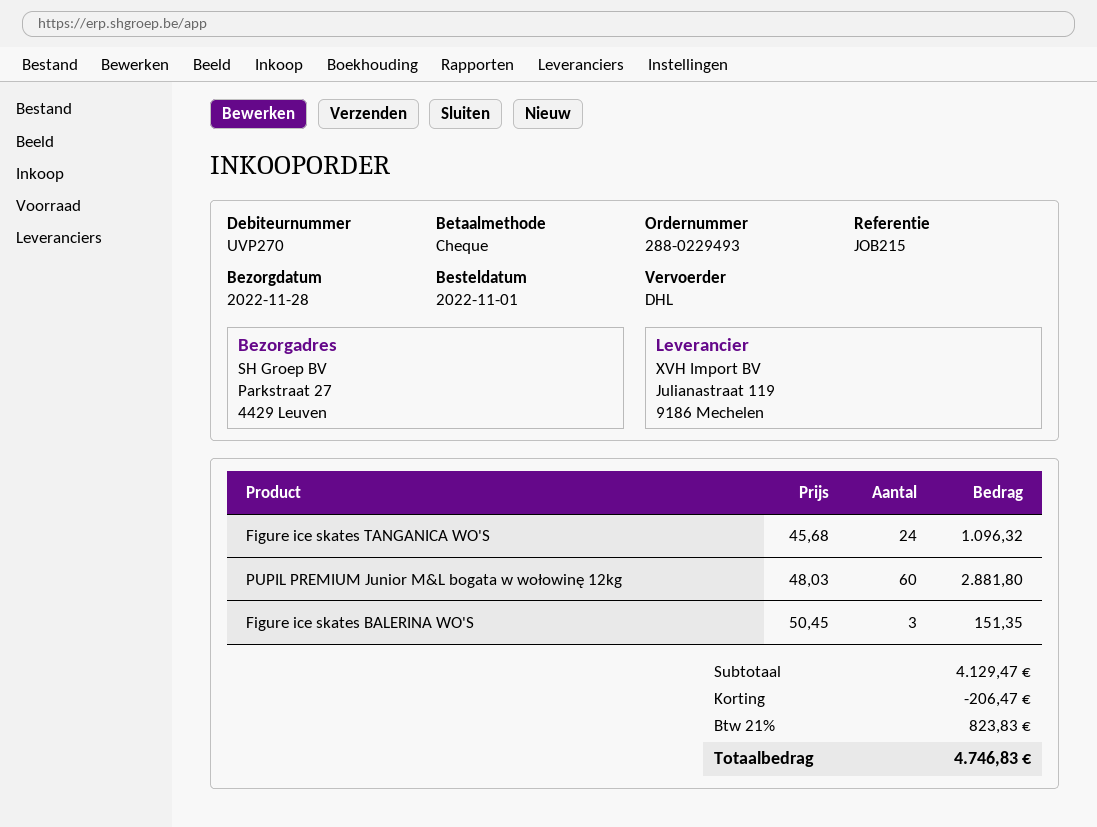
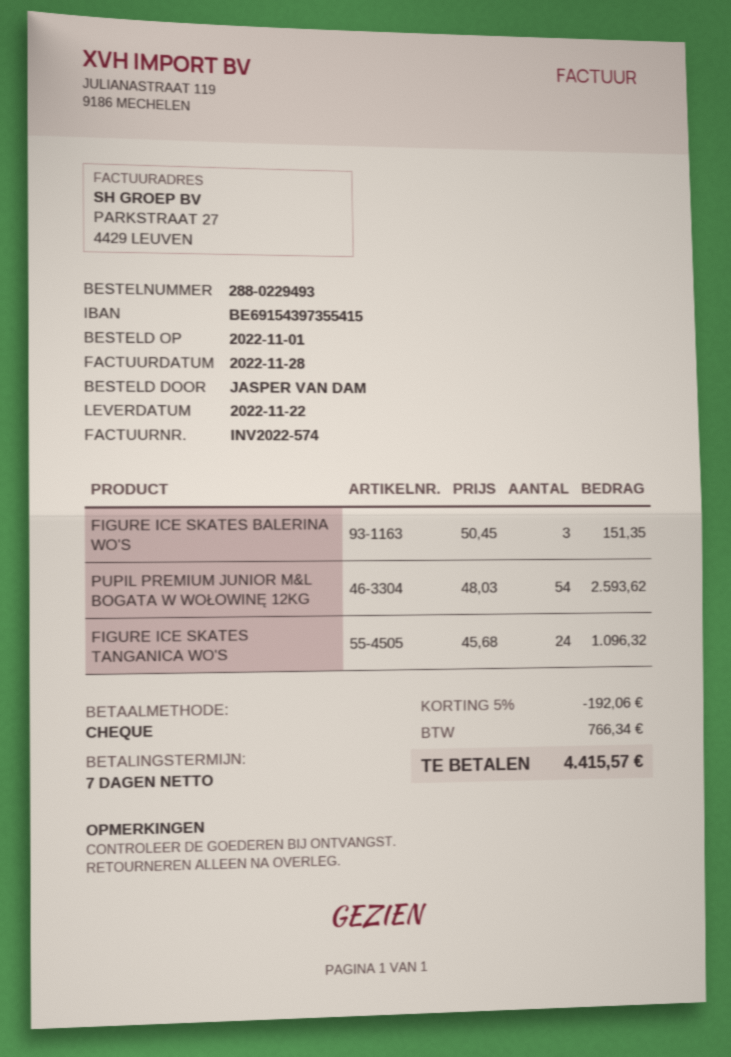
delivery date: 2022-11-28 -> 2022-11-22
PUPIL PREMIUM Junior M&L bogata w wołowinę 12kg: 60 x 48.03 = 2881.80 -> 54 x 48.03 = 2593.62
discount: 206.47 -> 192.06
tax: 823.83 -> 766.34
total: 4746.83 -> 4415.57

